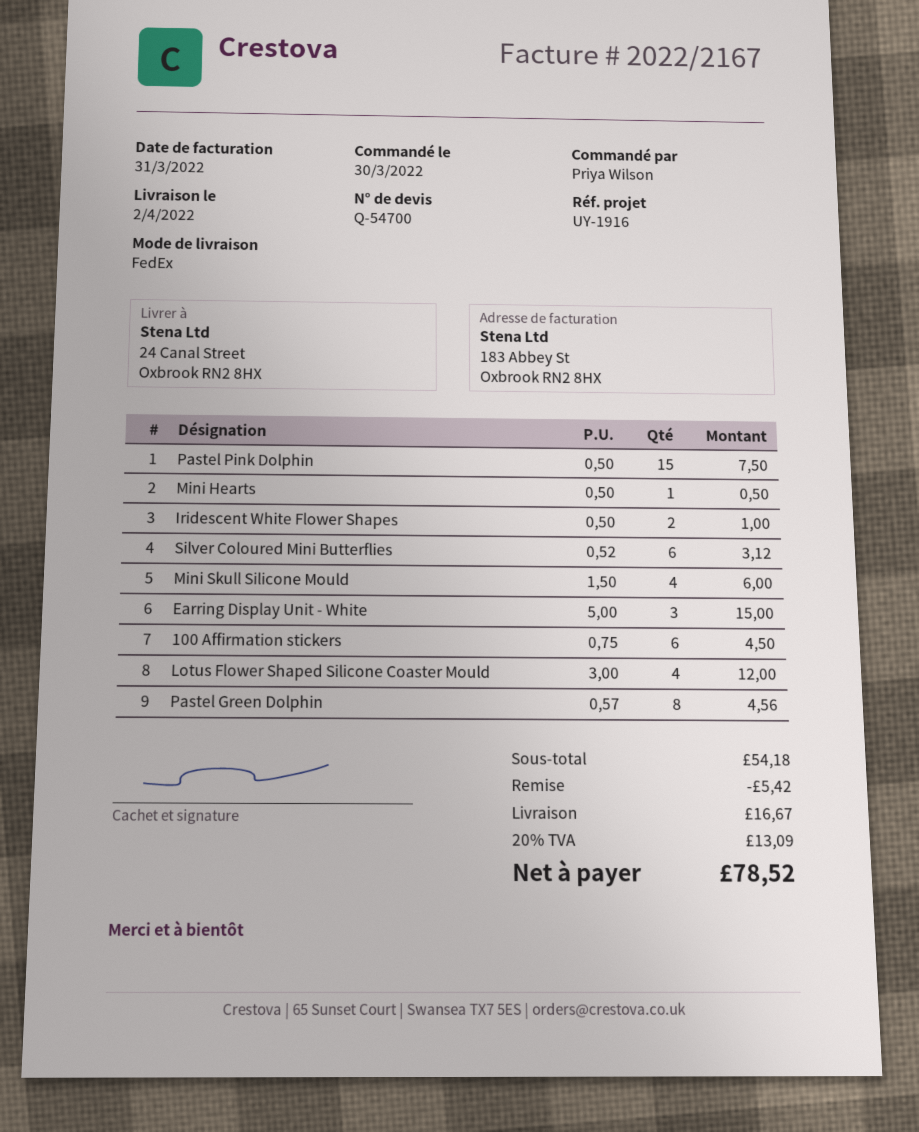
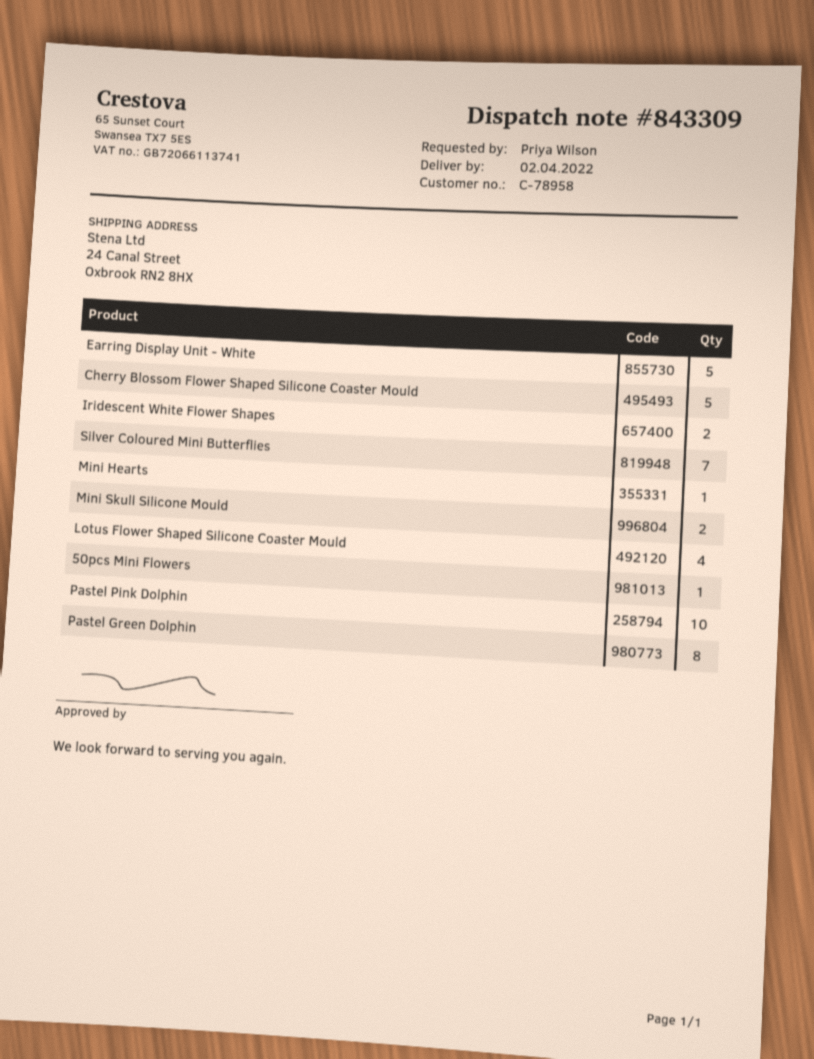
Pastel Pink Dolphin: 15 -> 10
Silver Coloured Mini Butterflies: 6 -> 7
Mini Skull Silicone Mould: 4 -> 2
Earring Display Unit - White: 3 -> 5
100 Affirmation stickers: 6 -> none
Cherry Blossom Flower Shaped Silicone Coaster Mould: none -> 5
50pcs Mini Flowers: none -> 1

